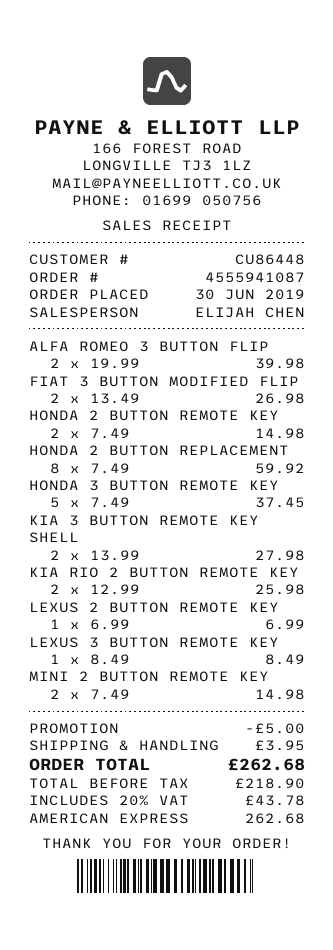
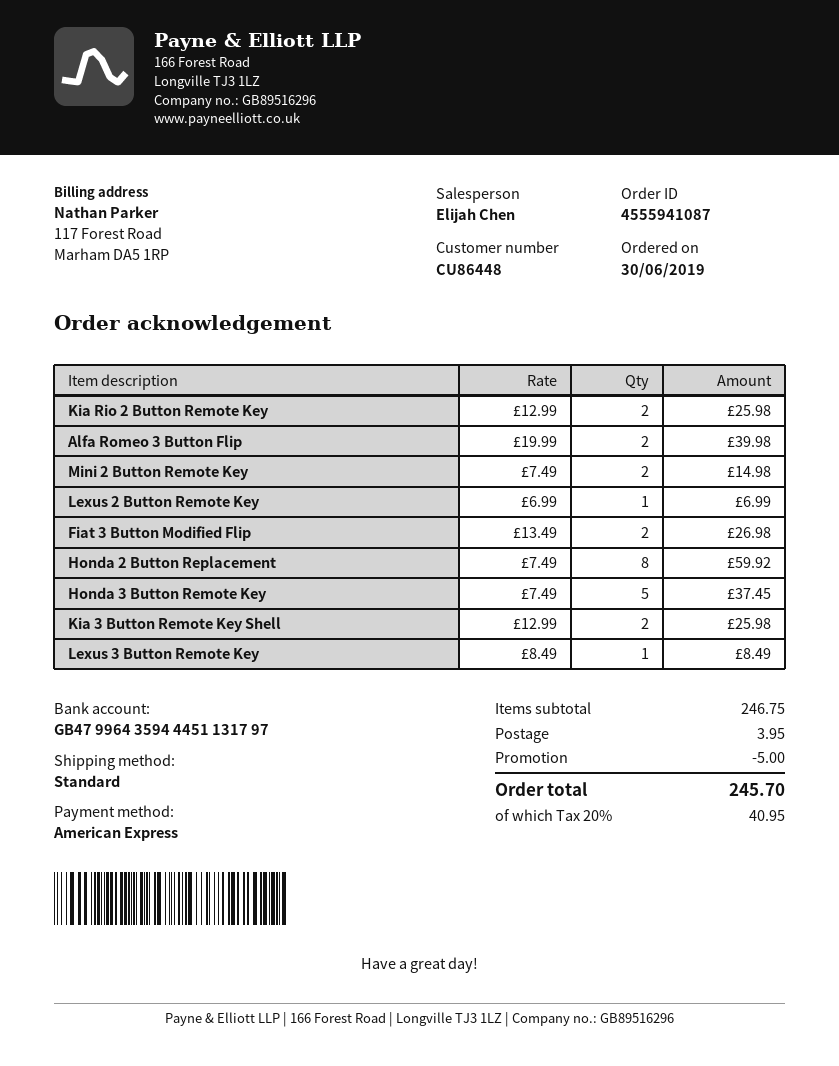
HONDA 2 BUTTON REMOTE KEY: 2 x 7.49 = 14.98 -> none
KIA 3 BUTTON REMOTE KEY SHELL: 2 x 13.99 = 27.98 -> 2 x 12.99 = 25.98
tax: 20% = 43.78 -> 20% = 40.95
total: 262.68 -> 245.70

